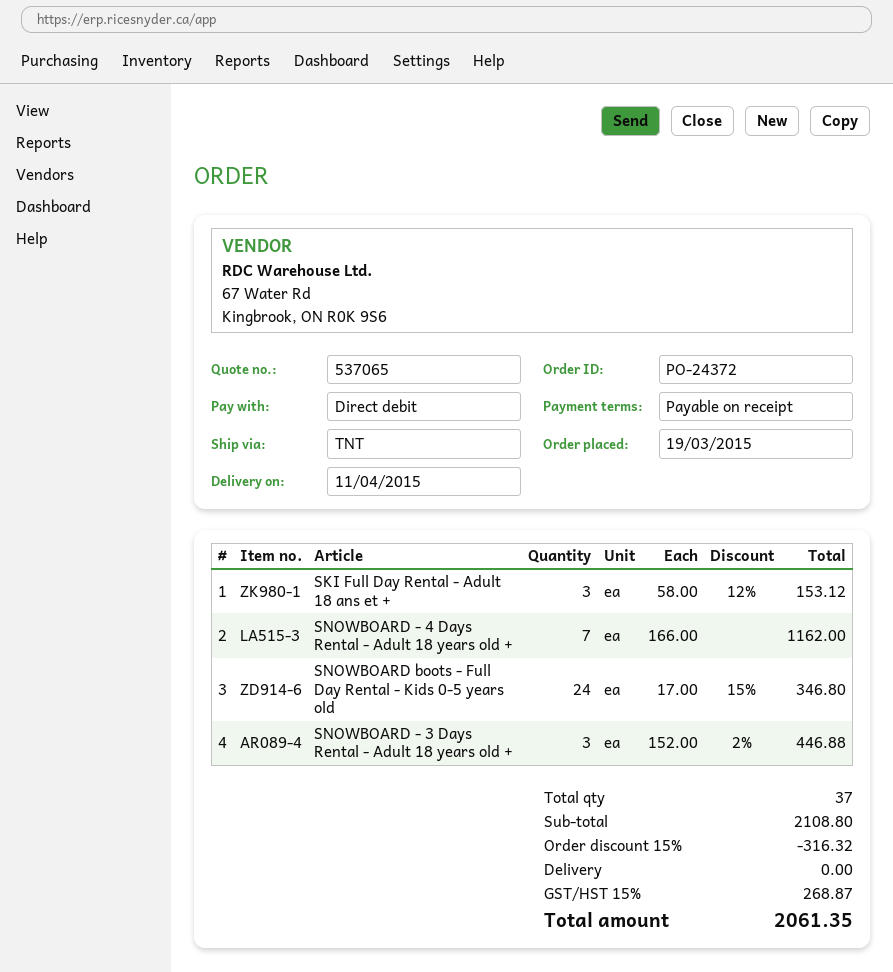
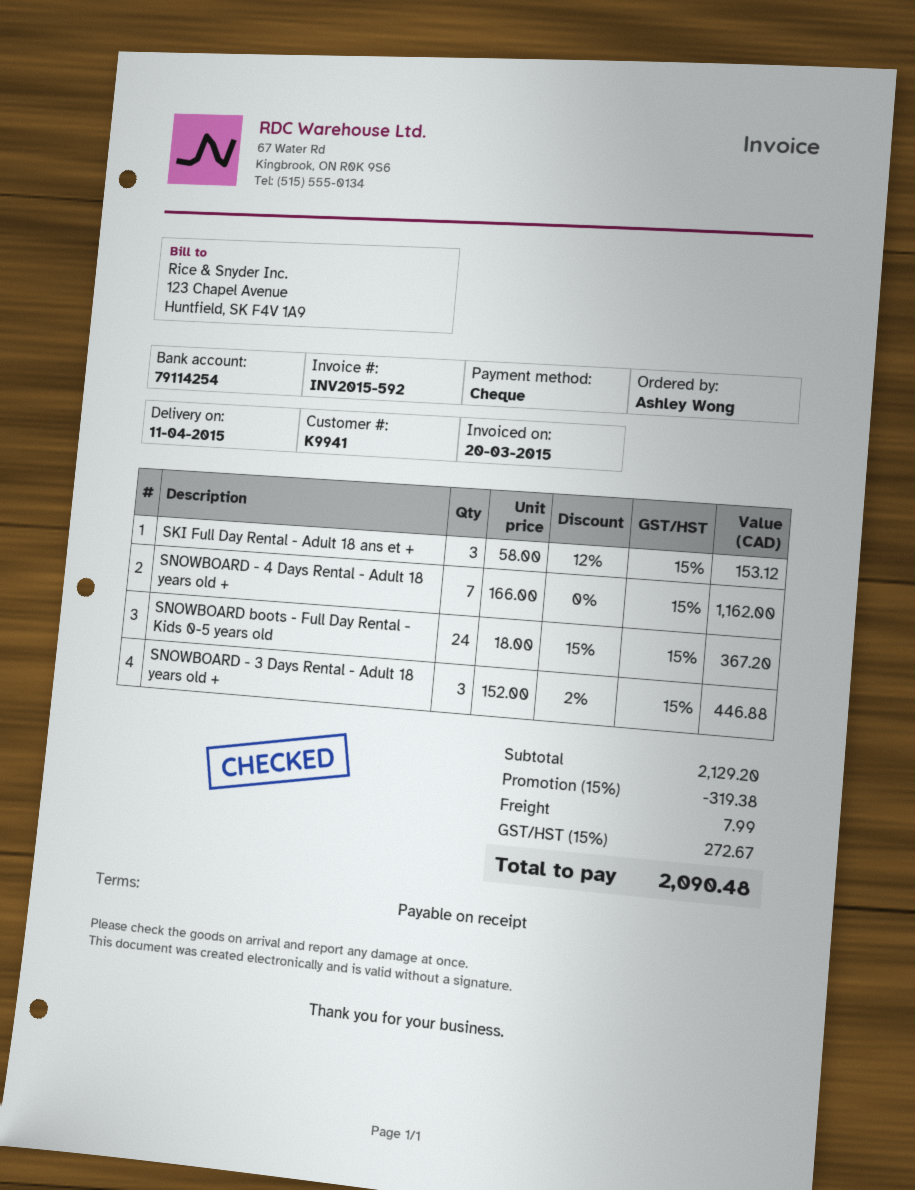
payment method: direct debit -> cheque
SNOWBOARD boots - Full Day Rental - Kids 0-5 years old: 24 x 17.00 - 15% = 346.80 -> 24 x 18.00 - 15% = 367.20
subtotal: 2108.80 -> 2129.20
discount: 15% = 316.32 -> 15% = 319.38
shipping: 0.00 -> 7.99
tax: 15% = 268.87 -> 15% = 272.67
total: 2061.35 -> 2090.48

